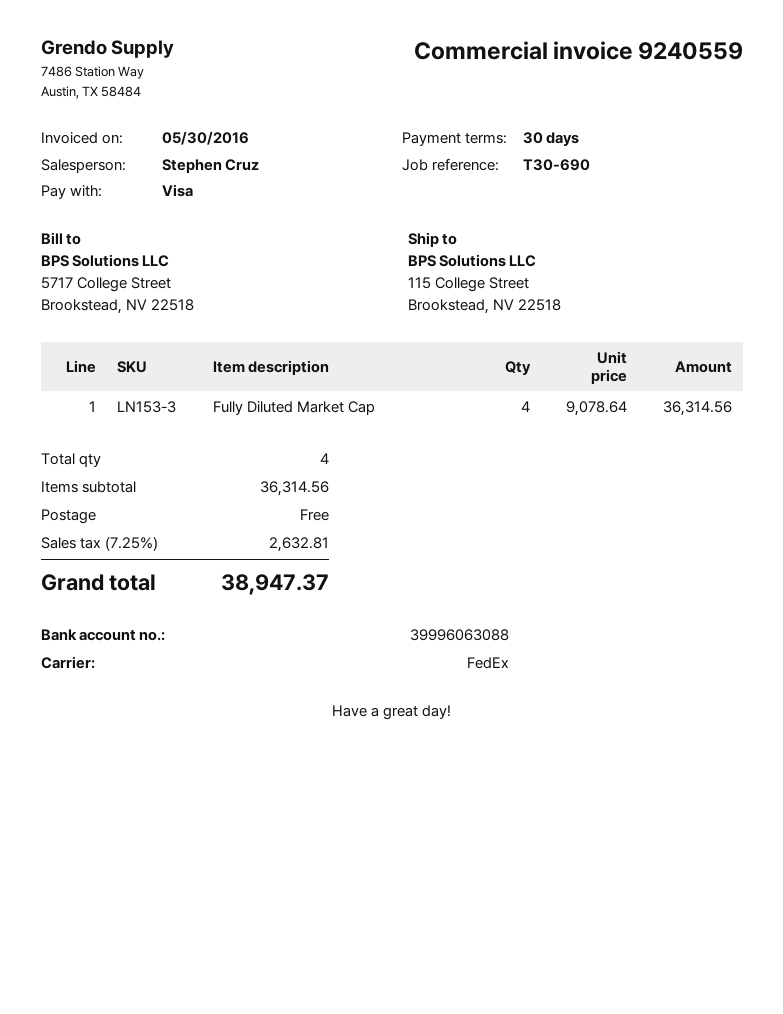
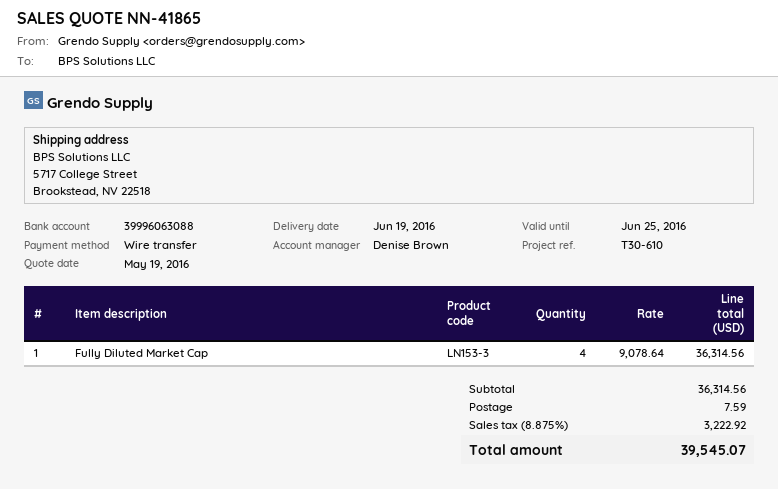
reference: T30-690 -> T30-610
sales rep: Stephen Cruz -> Denise Brown
payment method: Visa -> bank transfer
ship to: 115 College Street, Brookstead, NV 22518 -> 5717 College Street, Brookstead, NV 22518
shipping: 0.00 -> 7.59
tax: 7.25% = 2632.81 -> 8.875% = 3222.92
total: 38947.37 -> 39545.07

